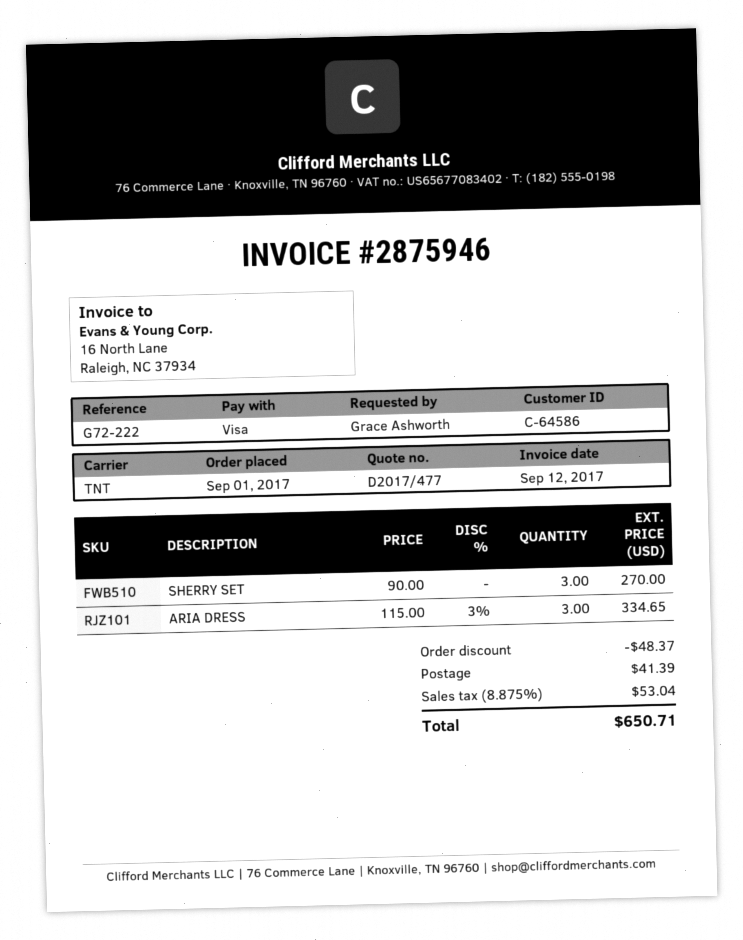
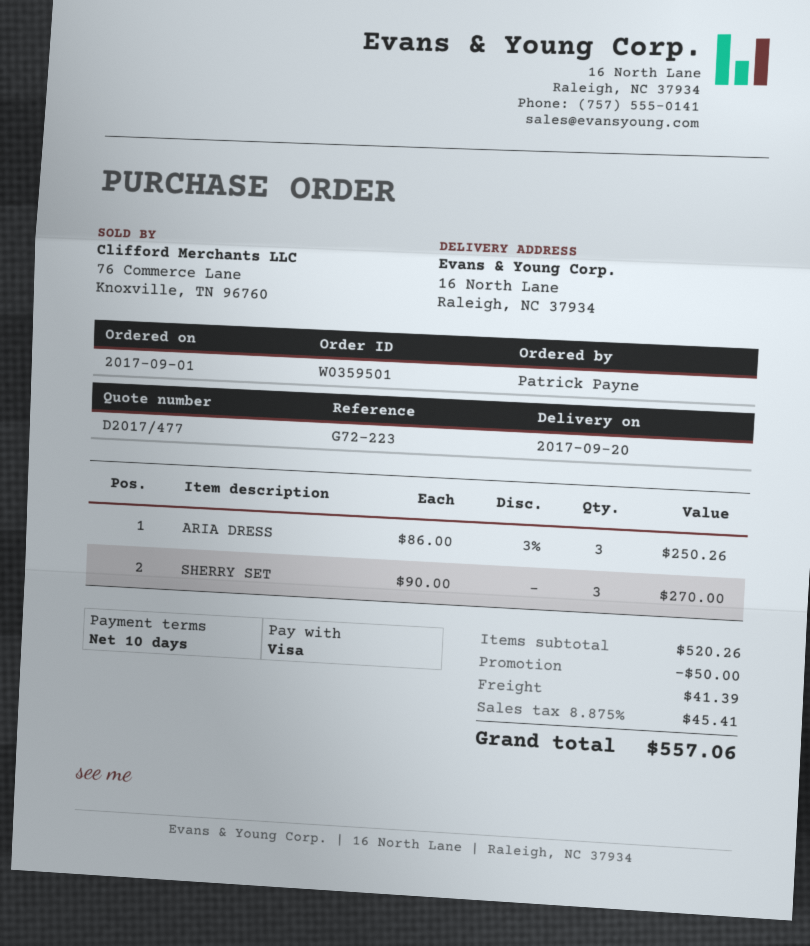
reference: G72-222 -> G72-223
ordered by: Grace Ashworth -> Patrick Payne
ARIA DRESS: 3 x 115.00 - 3% = 334.65 -> 3 x 86.00 - 3% = 250.26
discount: 48.37 -> 50.00
tax: 8.875% = 53.04 -> 8.875% = 45.41
total: 650.71 -> 557.06

